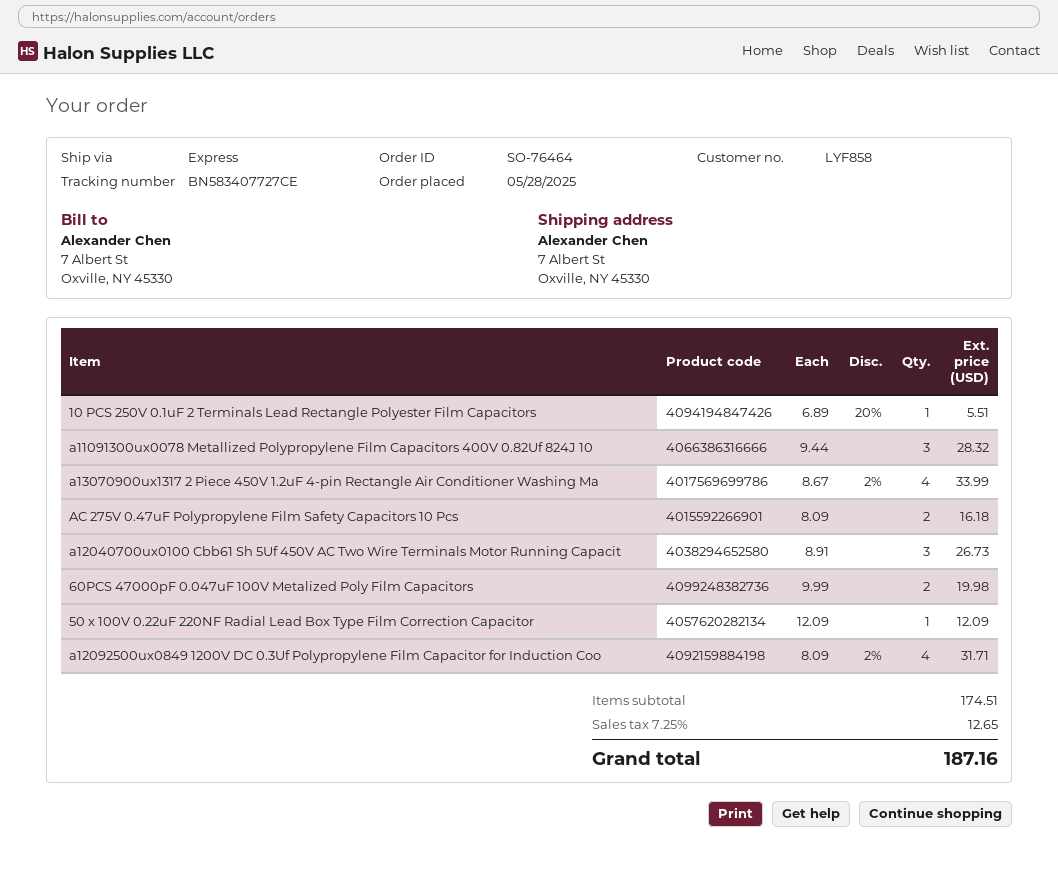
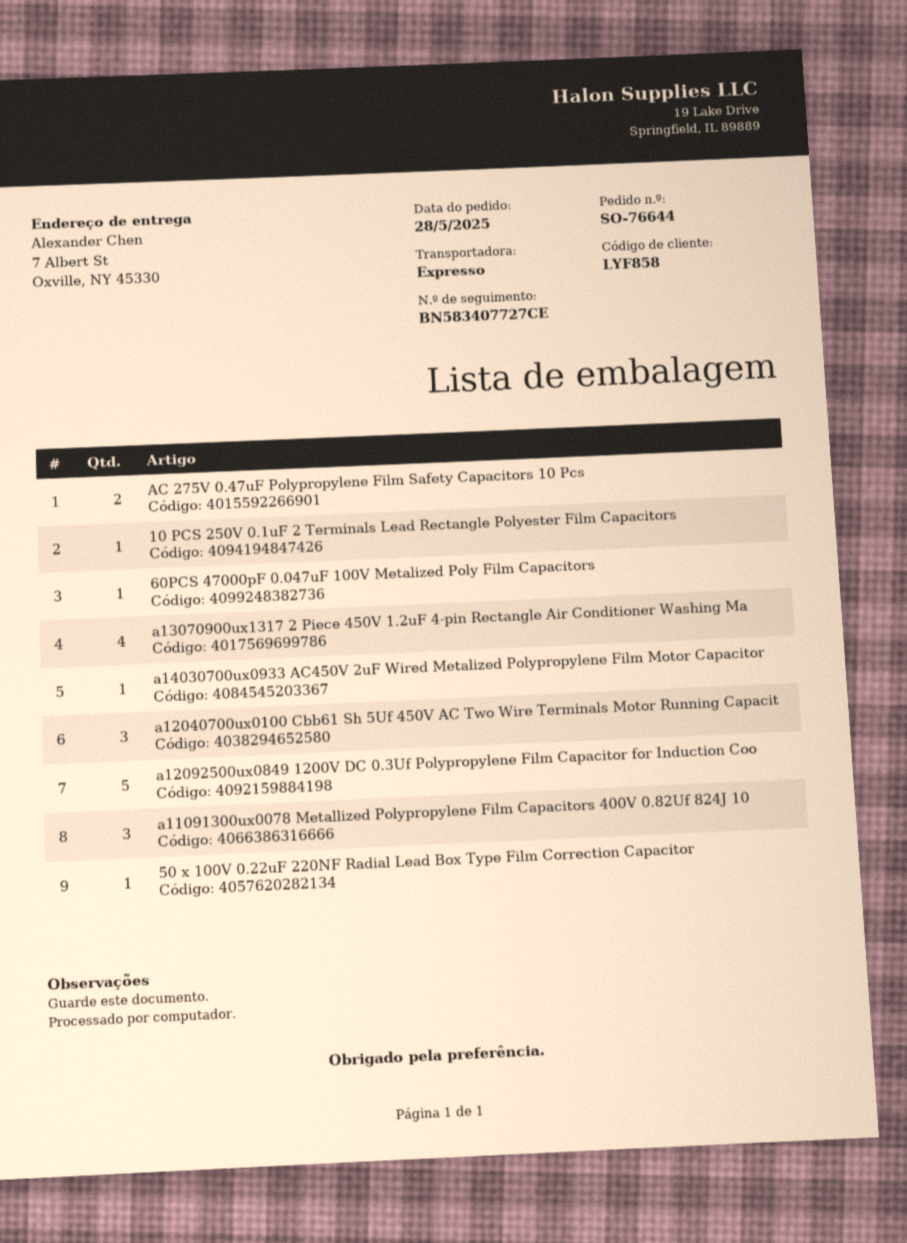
order number: SO-76464 -> SO-76644
60PCS 47000pF 0.047uF 100V Metalized Poly Film Capacitors: 2 -> 1
a12092500ux0849 1200V DC 0.3Uf Polypropylene Film Capacitor for Induction Coo: 4 -> 5
a14030700ux0933 AC450V 2uF Wired Metalized Polypropylene Film Motor Capacitor: none -> 1

